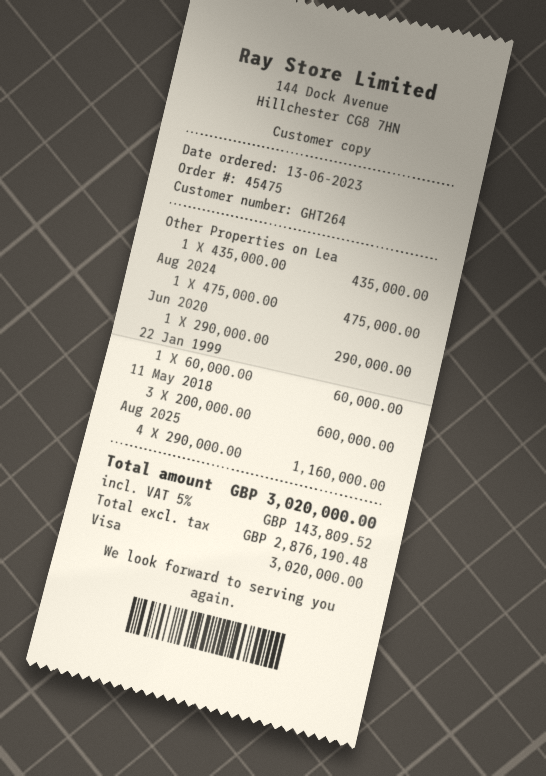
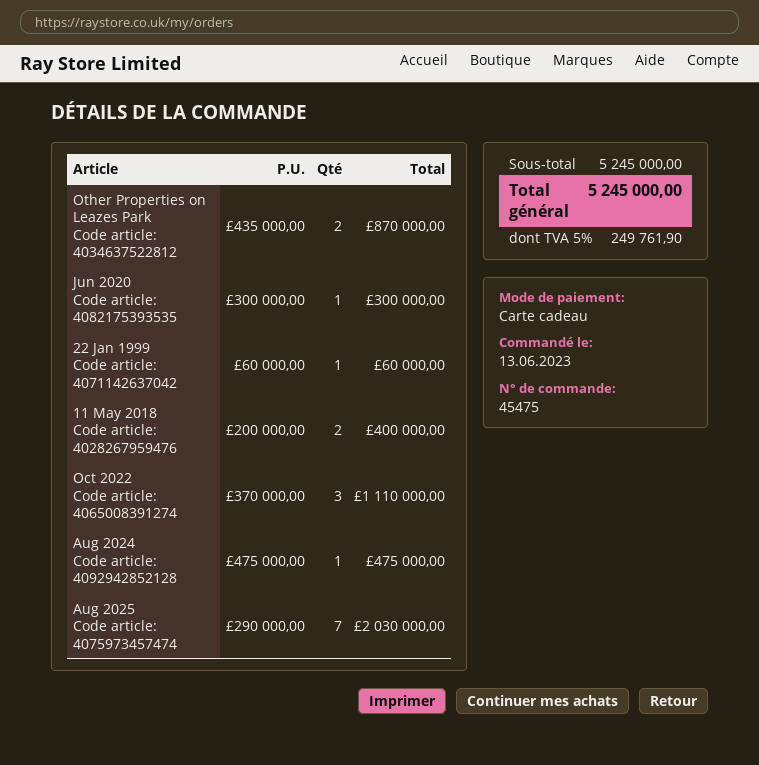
payment method: Visa -> gift card
Other Properties on Lea: 1 x 435000.00 = 435000.00 -> 2 x 435000.00 = 870000.00
Jun 2020: 1 x 290000.00 = 290000.00 -> 1 x 300000.00 = 300000.00
11 May 2018: 3 x 200000.00 = 600000.00 -> 2 x 200000.00 = 400000.00
Aug 2025: 4 x 290000.00 = 1160000.00 -> 7 x 290000.00 = 2030000.00
Oct 2022: none -> 3 x 370000.00 = 1110000.00
tax: 5% = 143809.52 -> 5% = 249761.90
total: 3020000.00 -> 5245000.00

